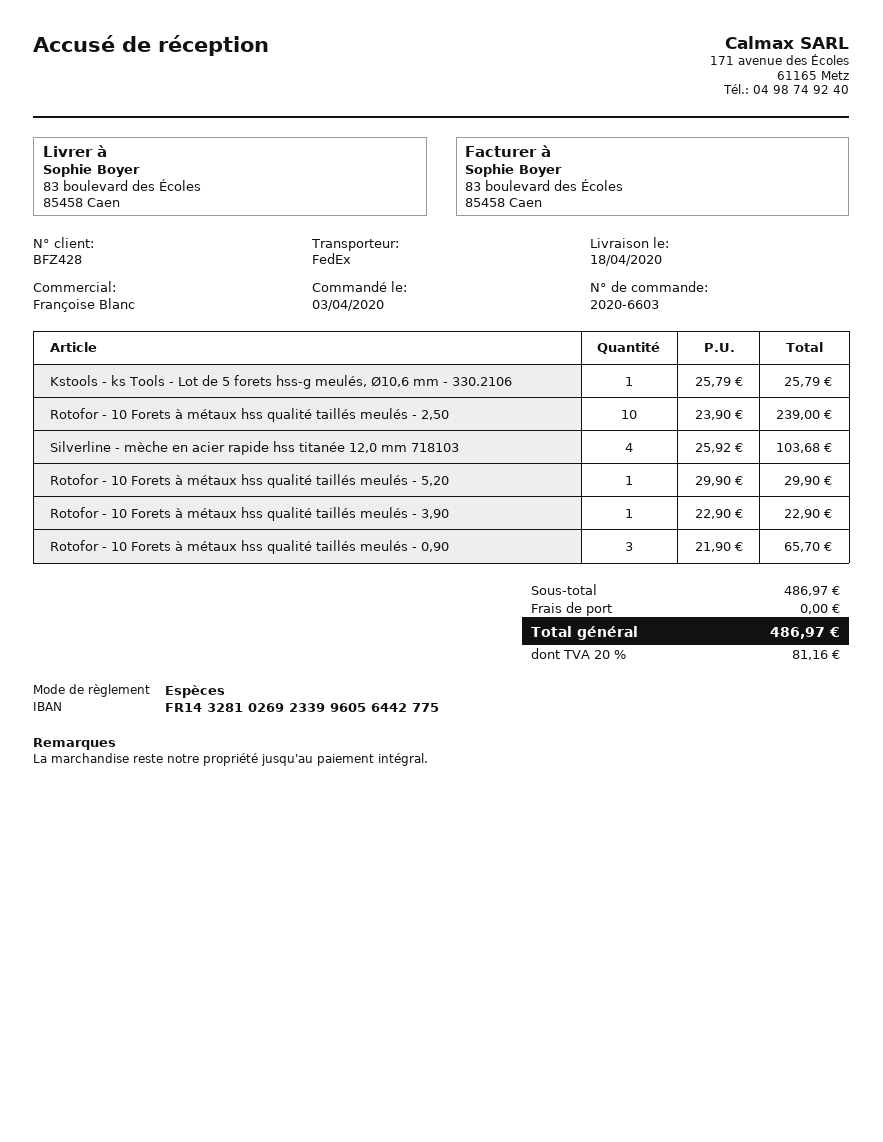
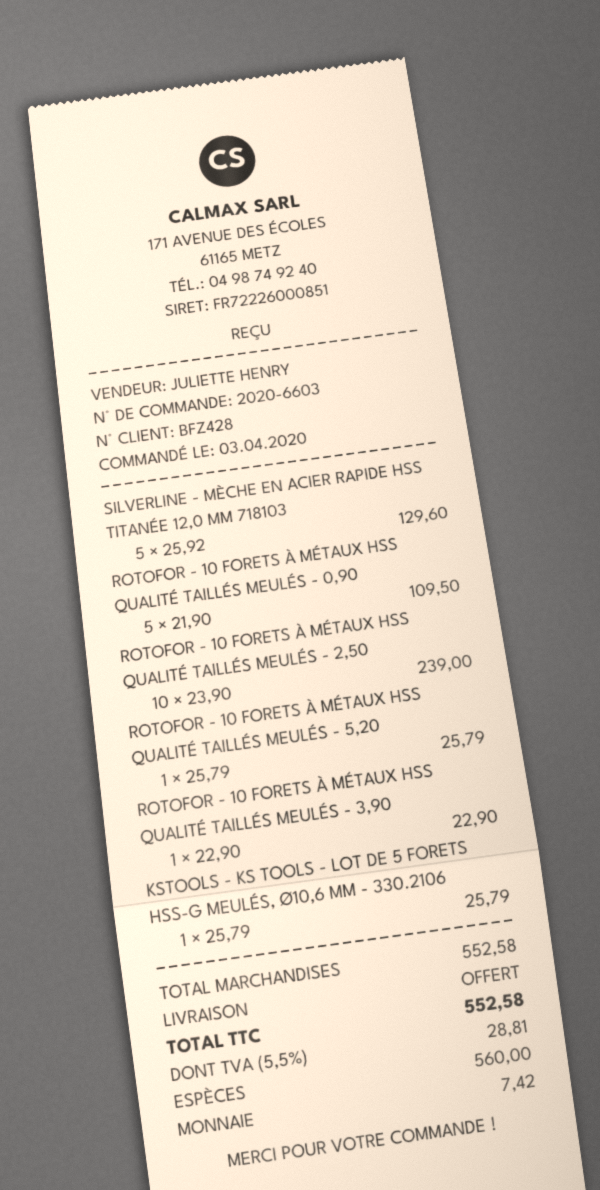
sales rep: Françoise Blanc -> JULIETTE HENRY
Silverline - mèche en acier rapide hss titanée 12,0 mm 718103: 4 x 25.92 = 103.68 -> 5 x 25.92 = 129.60
Rotofor - 10 Forets à métaux hss qualité taillés meulés - 5,20: 1 x 29.90 = 29.90 -> 1 x 25.79 = 25.79
Rotofor - 10 Forets à métaux hss qualité taillés meulés - 0,90: 3 x 21.90 = 65.70 -> 5 x 21.90 = 109.50
subtotal: 486.97 -> 552.58
tax: 20% = 81.16 -> 5.5% = 28.81
total: 486.97 -> 552.58

